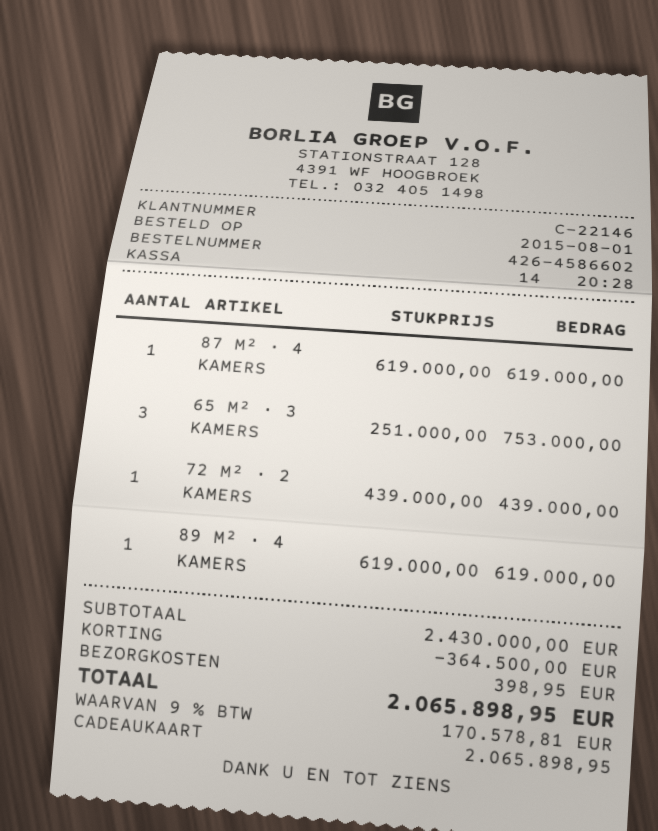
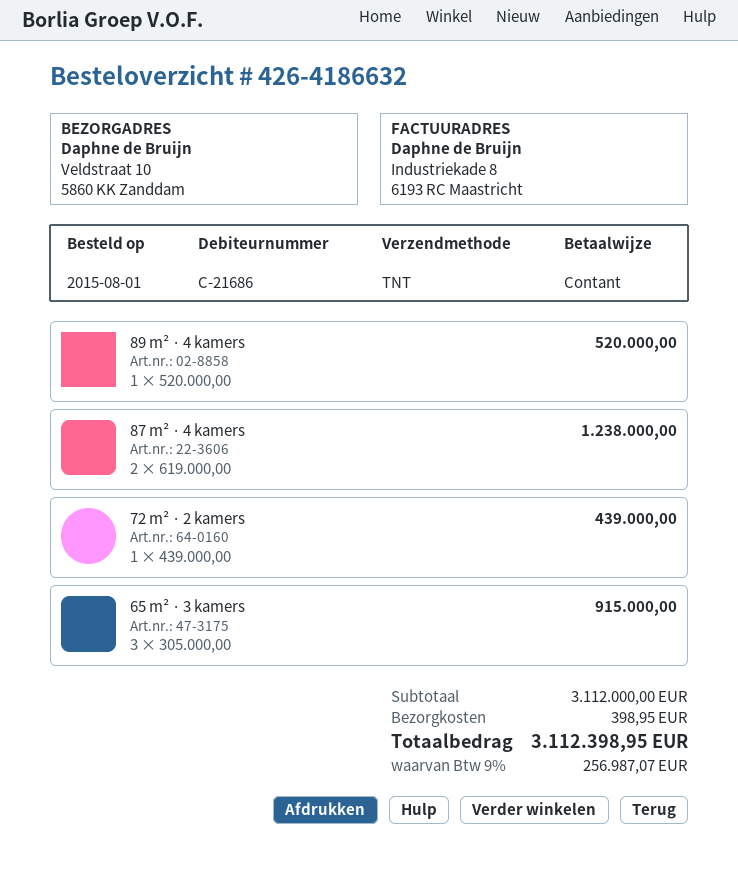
order number: 426-4586602 -> 426-4186632
customer number: C-22146 -> C-21686
payment method: gift card -> cash
87 M² · 4 KAMERS: 1 x 619000.00 = 619000.00 -> 2 x 619000.00 = 1238000.00
65 M² · 3 KAMERS: 3 x 251000.00 = 753000.00 -> 3 x 305000.00 = 915000.00
89 M² · 4 KAMERS: 1 x 619000.00 = 619000.00 -> 1 x 520000.00 = 520000.00
subtotal: 2430000.00 -> 3112000.00
discount: 364500.00 -> none
tax: 9% = 170578.81 -> 9% = 256987.07
total: 2065898.95 -> 3112398.95

